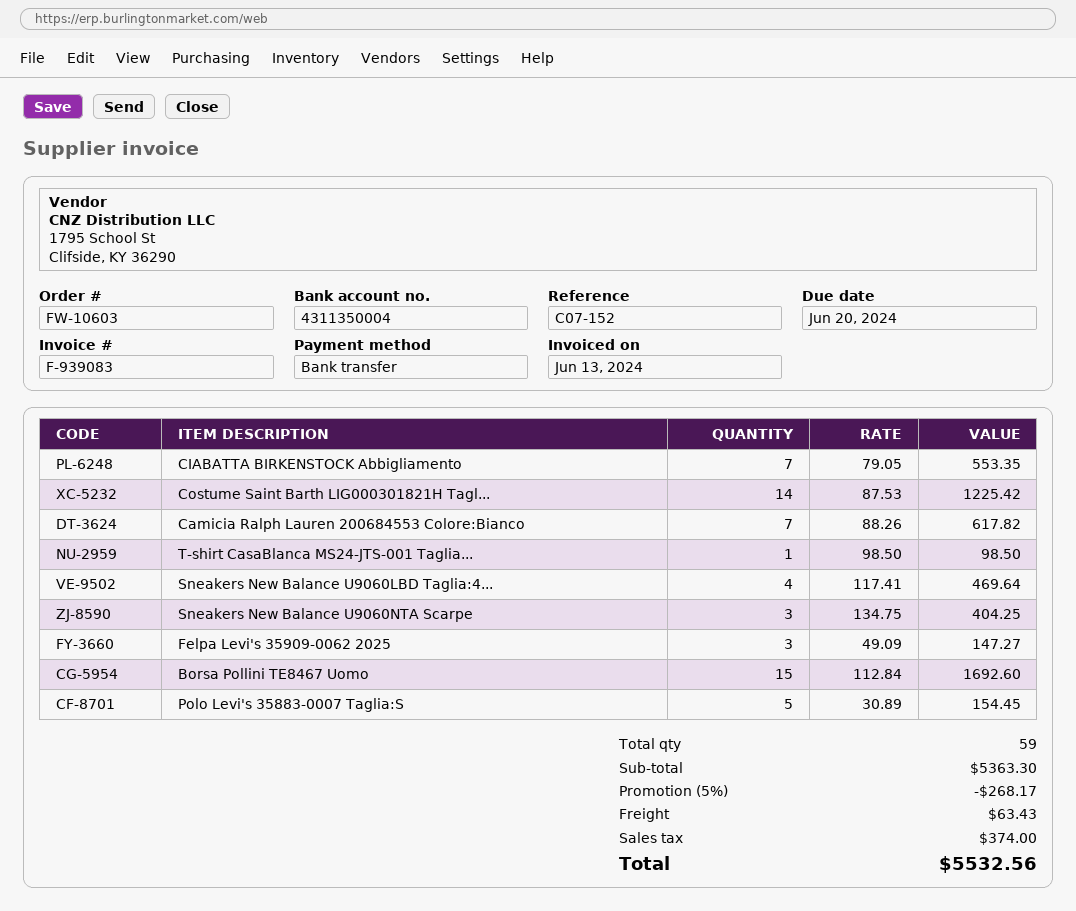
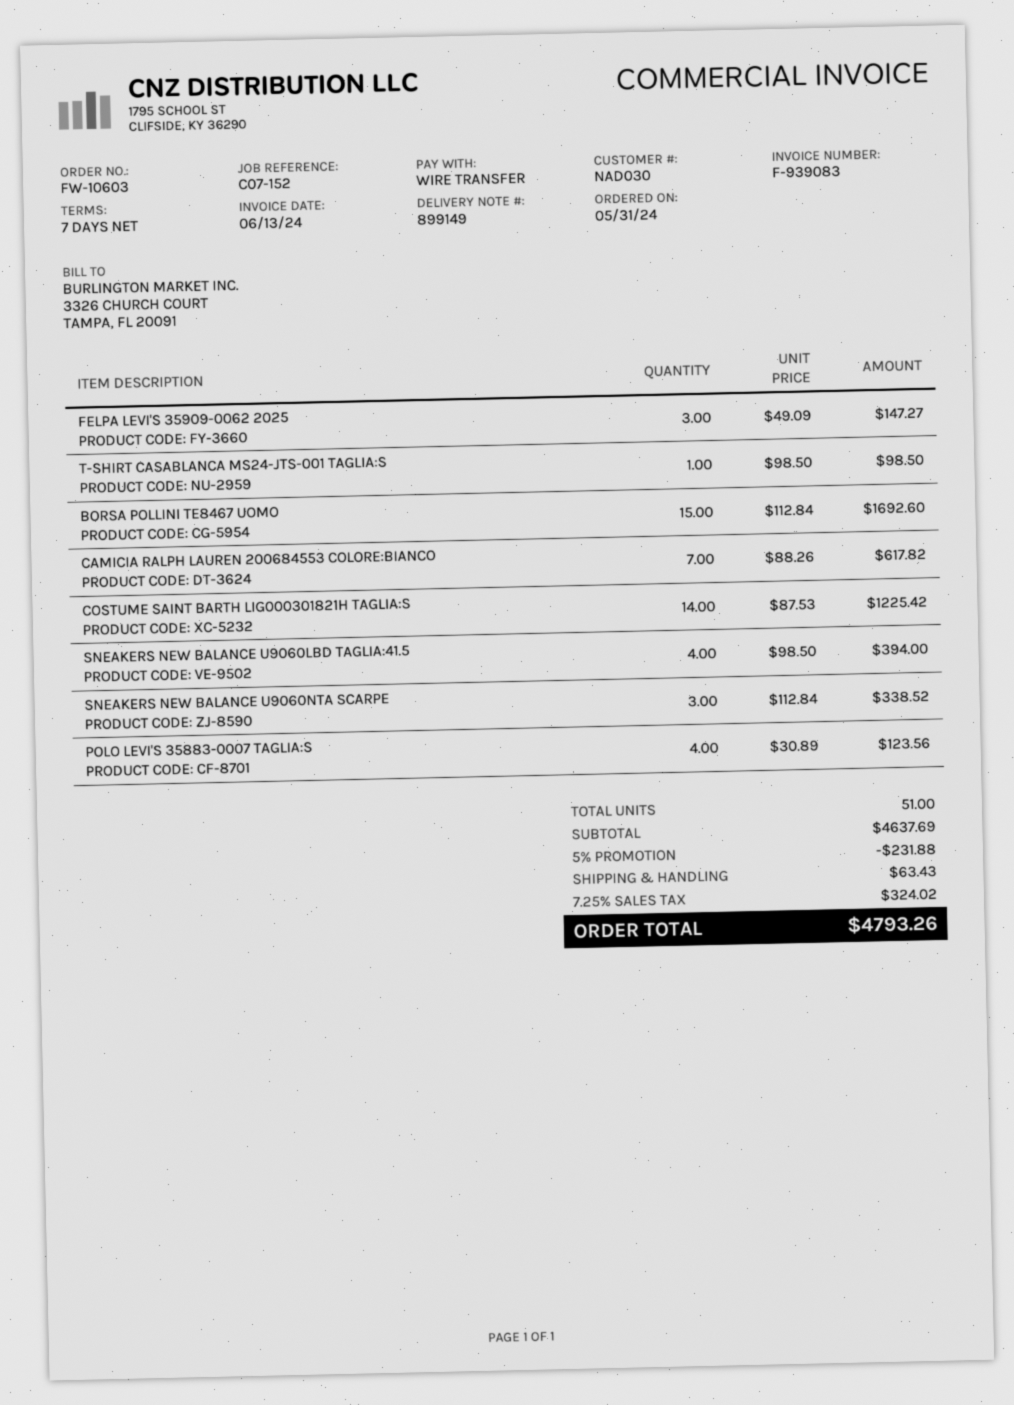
CIABATTA BIRKENSTOCK Abbigliamento: 7 x 79.05 = 553.35 -> none
Sneakers New Balance U9060LBD Taglia:4...: 4 x 117.41 = 469.64 -> 4 x 98.50 = 394.00
Sneakers New Balance U9060NTA Scarpe: 3 x 134.75 = 404.25 -> 3 x 112.84 = 338.52
Polo Levi's 35883-0007 Taglia:S: 5 x 30.89 = 154.45 -> 4 x 30.89 = 123.56
total quantity: 59 -> 51
subtotal: 5363.30 -> 4637.69
discount: 5% = 268.17 -> 5% = 231.88
tax: 374.00 -> 324.02
total: 5532.56 -> 4793.26

